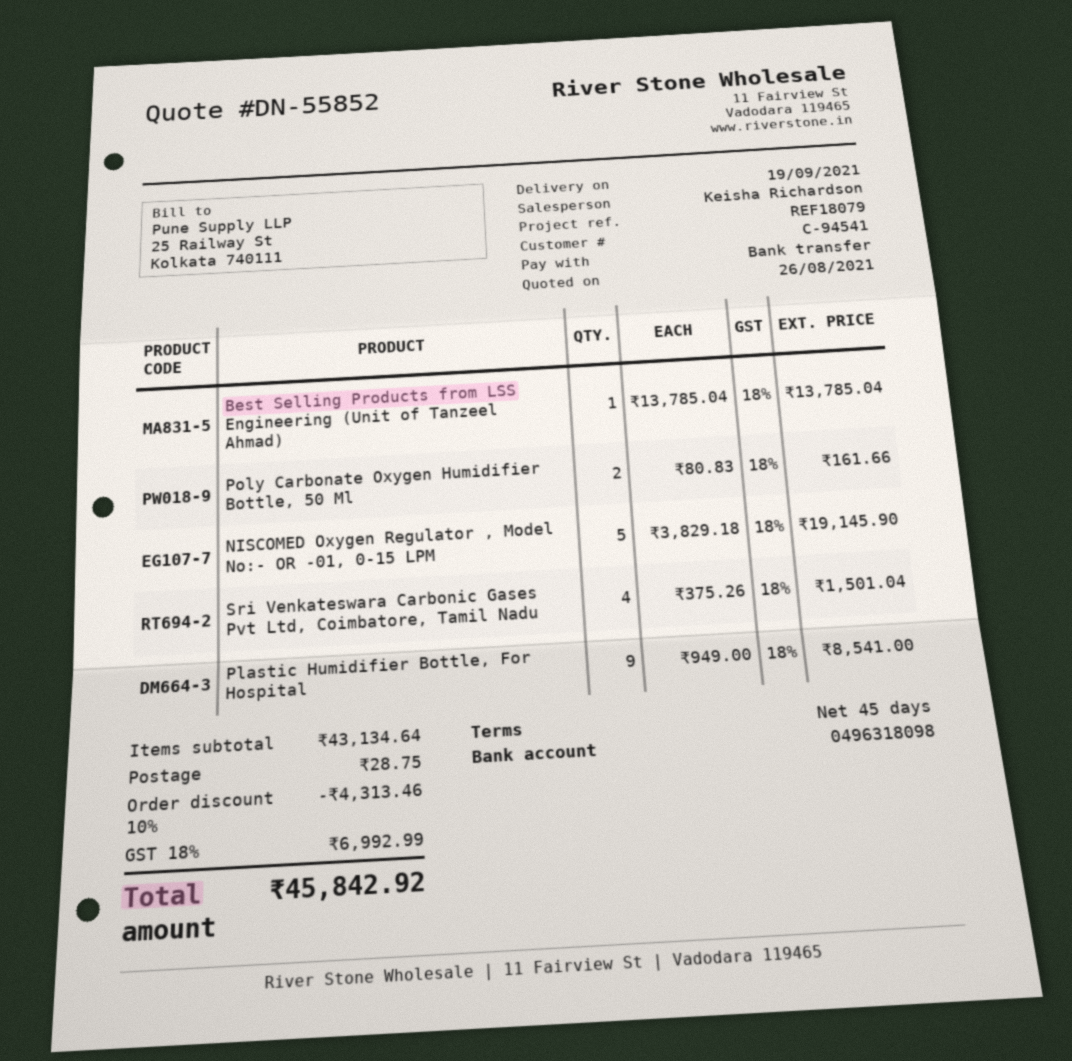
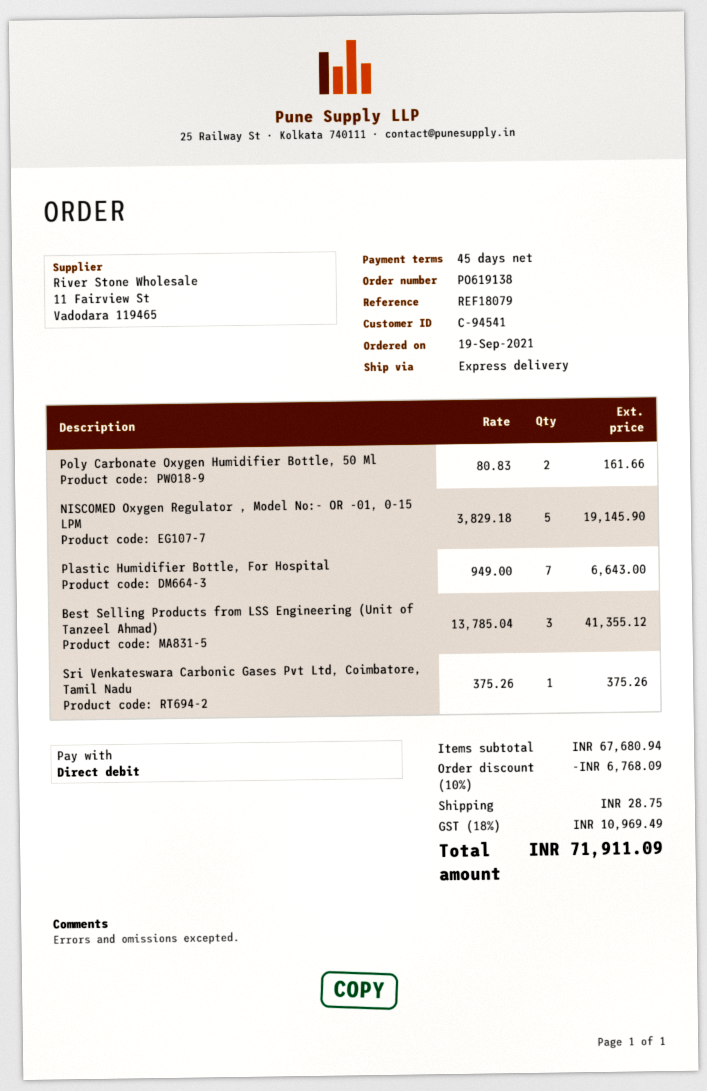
payment method: bank transfer -> direct debit
Best Selling Products from LSS Engineering (Unit of Tanzeel Ahmad): 1 x 13785.04 = 13785.04 -> 3 x 13785.04 = 41355.12
Sri Venkateswara Carbonic Gases Pvt Ltd, Coimbatore, Tamil Nadu: 4 x 375.26 = 1501.04 -> 1 x 375.26 = 375.26
Plastic Humidifier Bottle, For Hospital: 9 x 949.00 = 8541.00 -> 7 x 949.00 = 6643.00
subtotal: 43134.64 -> 67680.94
discount: 10% = 4313.46 -> 10% = 6768.09
tax: 18% = 6992.99 -> 18% = 10969.49
total: 45842.92 -> 71911.09

